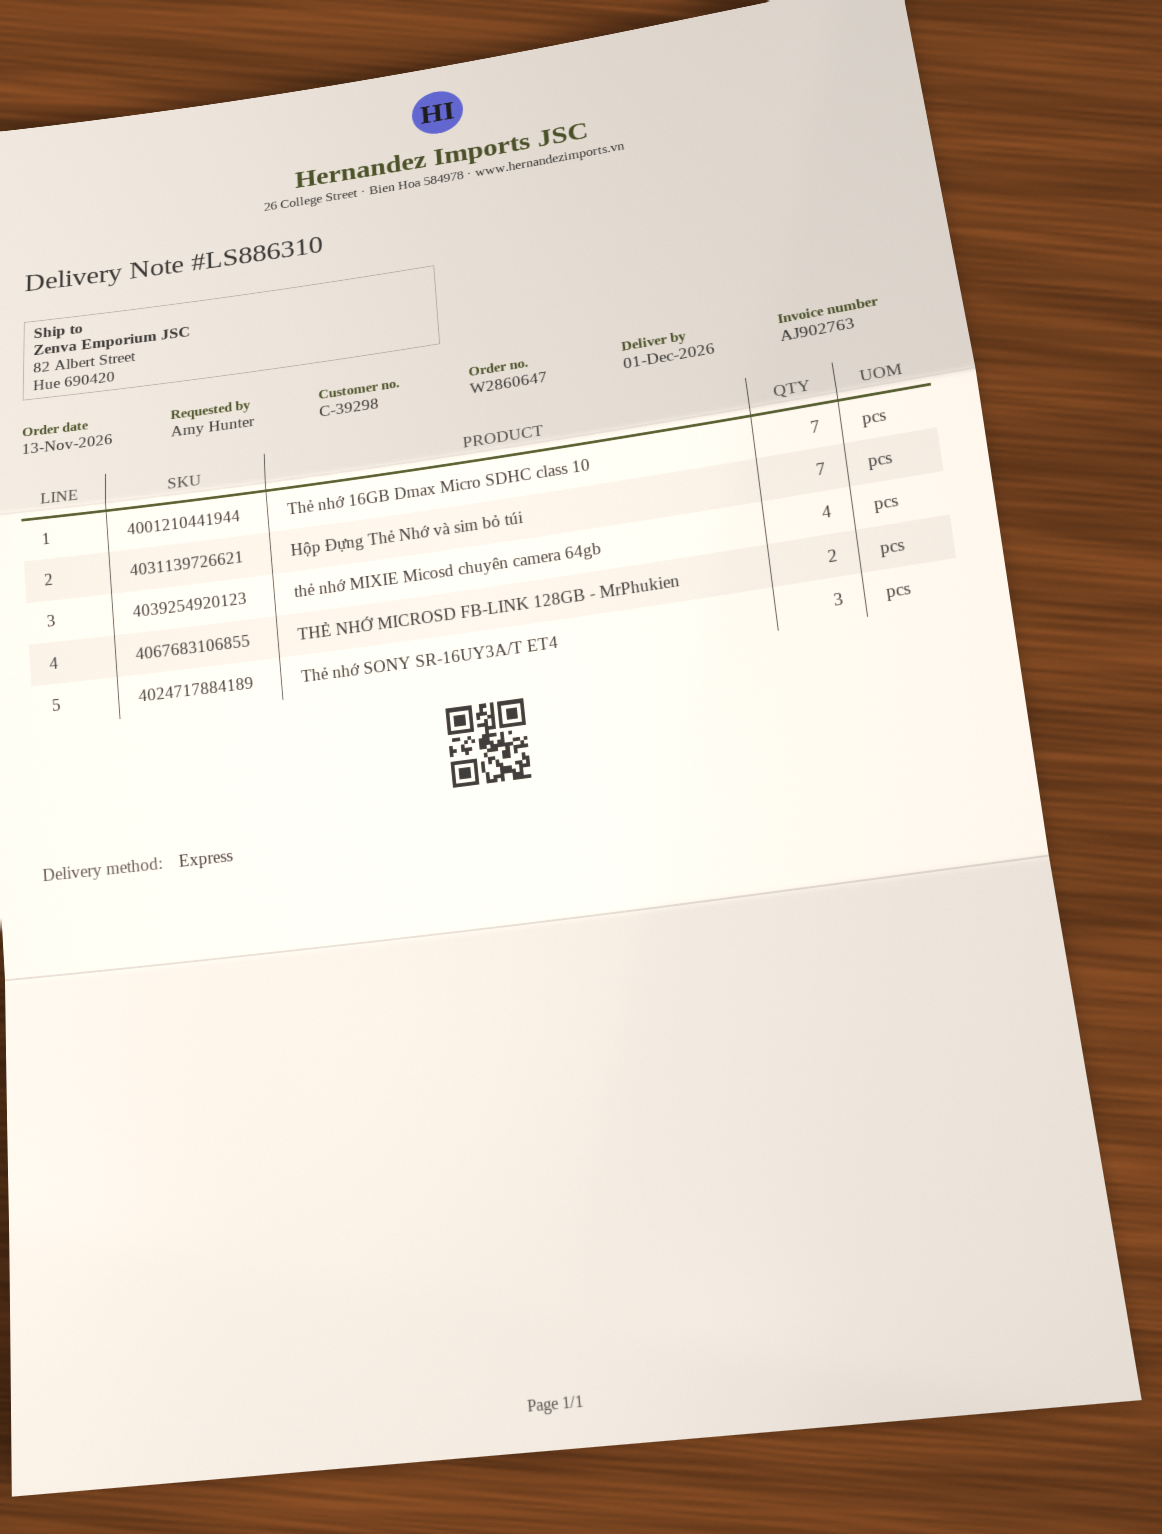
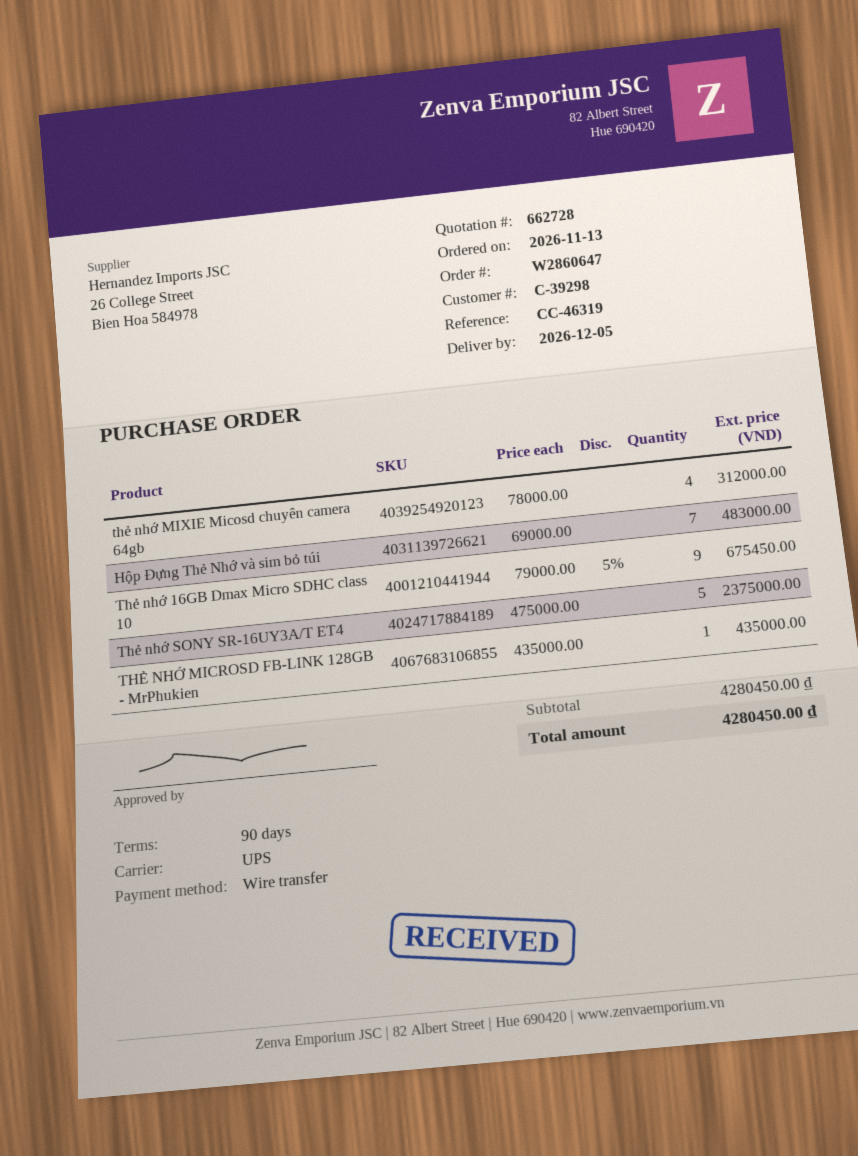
delivery date: 2026-12-01 -> 2026-12-05
shipping method: express -> UPS
Thẻ nhớ 16GB Dmax Micro SDHC class 10: 7 -> 9
THẺ NHỚ MICROSD FB-LINK 128GB - MrPhukien: 2 -> 1
Thẻ nhớ SONY SR-16UY3A/T ET4: 3 -> 5

